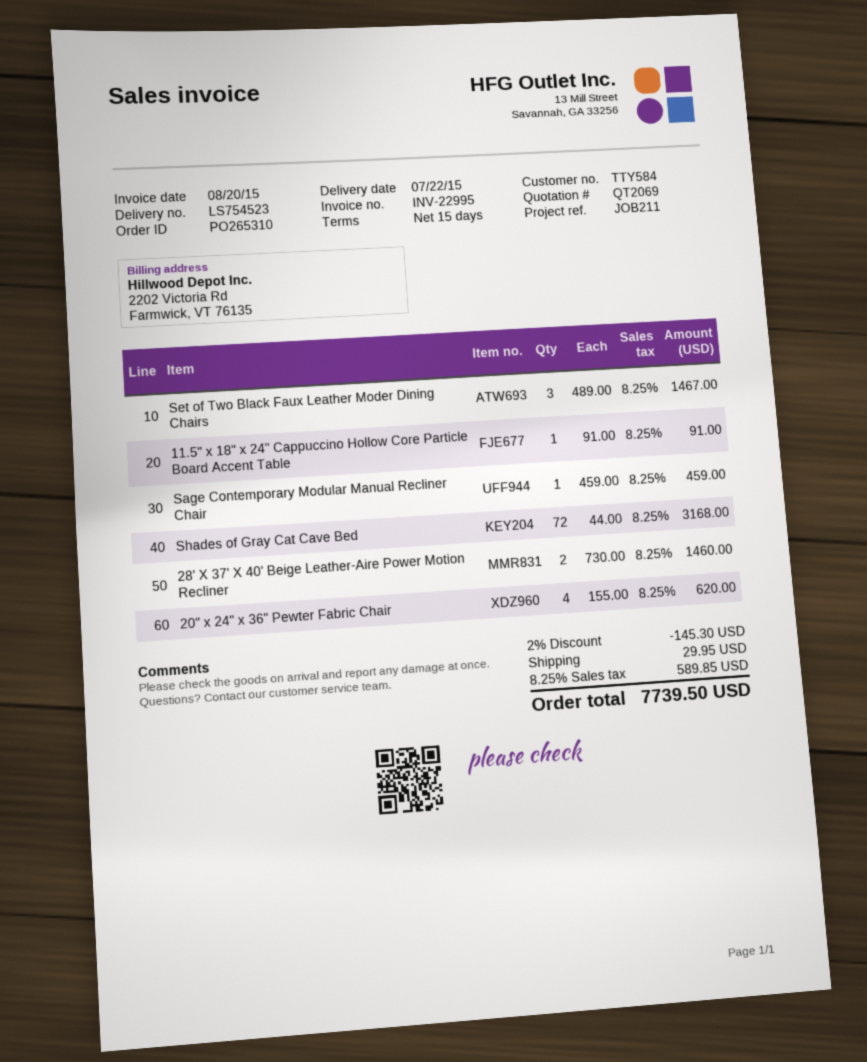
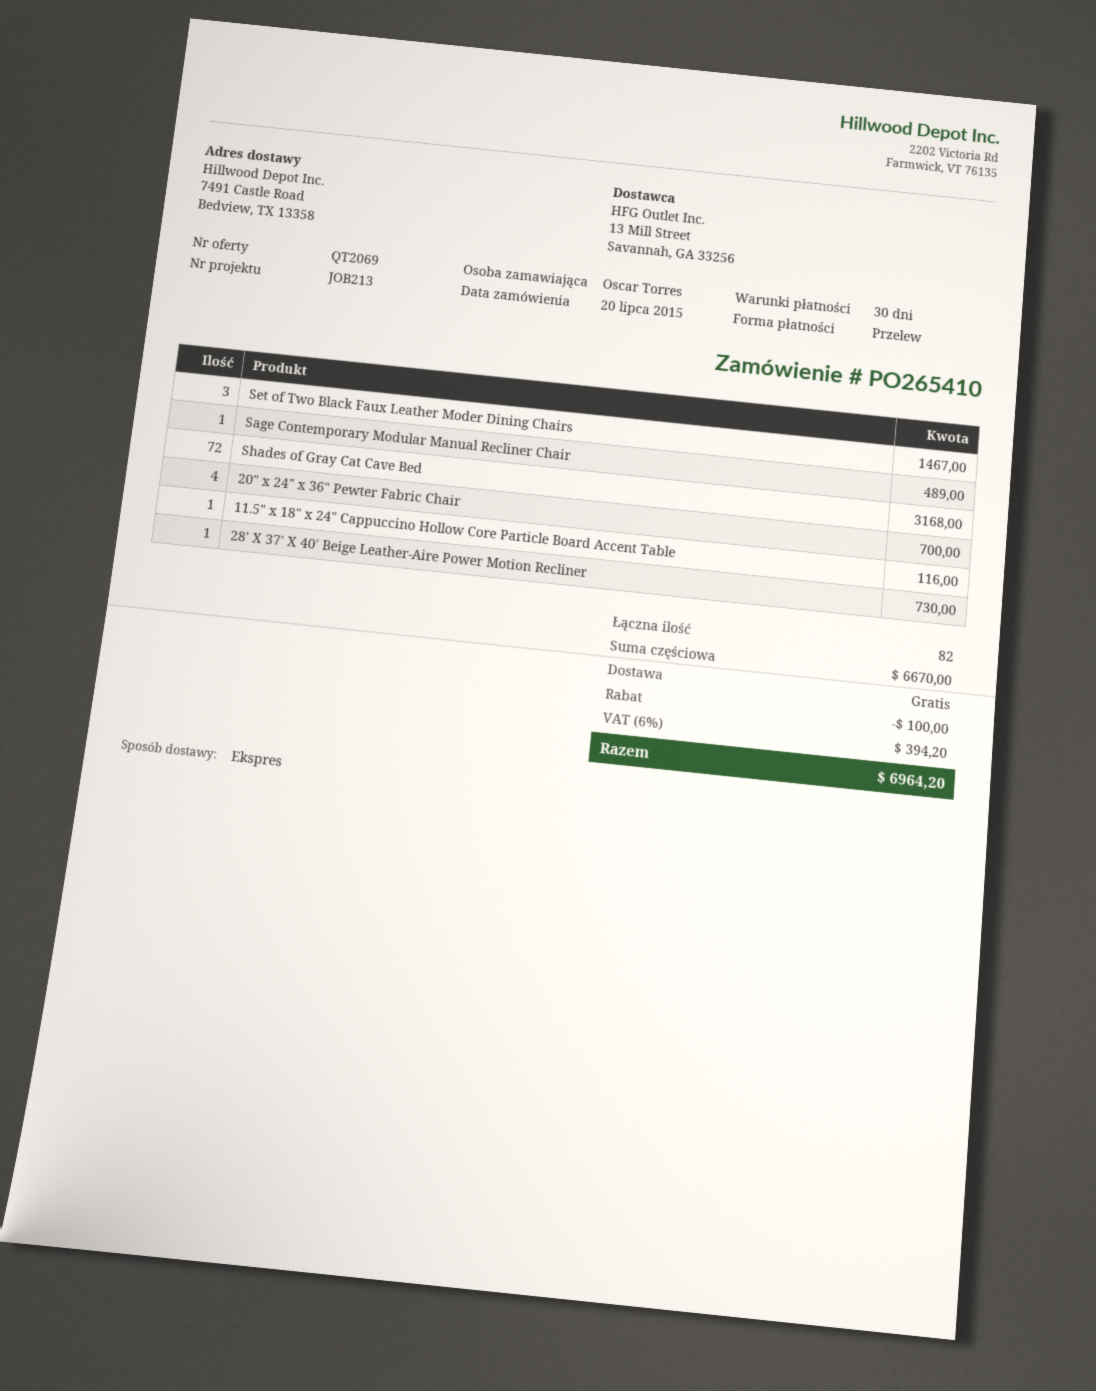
order number: PO265310 -> PO265410
payment terms: 15 days -> 30 days
reference: JOB211 -> JOB213
11.5" x 18" x 24" Cappuccino Hollow Core Particle Board Accent Table: 1 for 91.00 -> 1 for 116.00
Sage Contemporary Modular Manual Recliner Chair: 1 for 459.00 -> 1 for 489.00
28' X 37' X 40' Beige Leather-Aire Power Motion Recliner: 2 for 1460.00 -> 1 for 730.00
20" x 24" x 36" Pewter Fabric Chair: 4 for 620.00 -> 4 for 700.00
discount: 145.30 -> 100.00
shipping: 29.95 -> 0.00
tax: 8.25% = 589.85 -> 6% = 394.20
total: 7739.50 -> 6964.20

